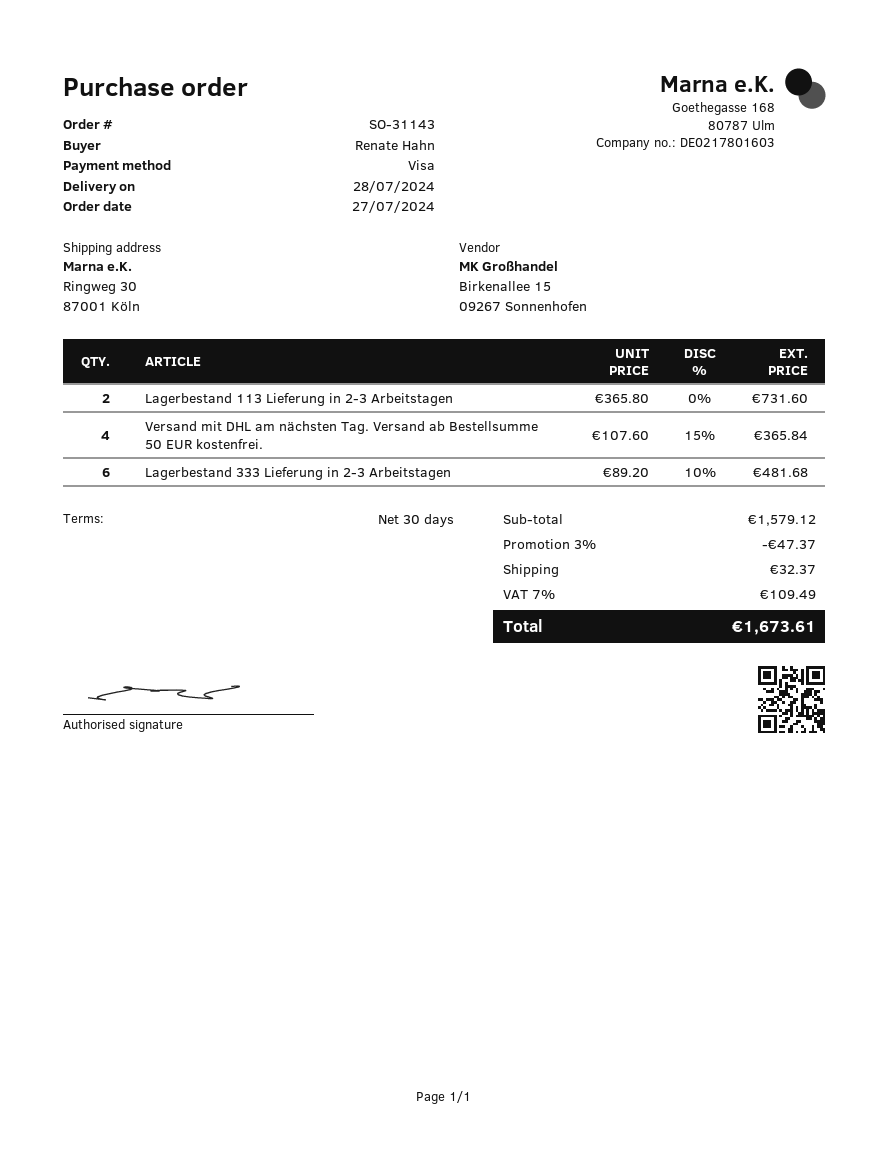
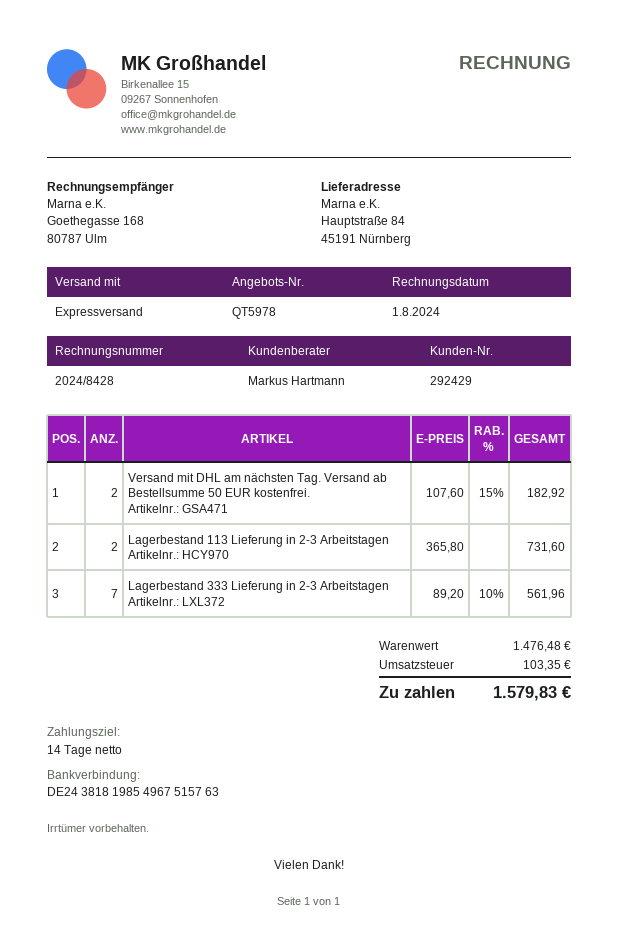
payment terms: 30 days -> 14 days
ship to: Ringweg 30, 87001 Köln -> Hauptstraße 84, 45191 Nürnberg
Versand mit DHL am nächsten Tag. Versand ab Bestellsumme 50 EUR kostenfrei.: 4 x 107.60 - 15% = 365.84 -> 2 x 107.60 - 15% = 182.92
Lagerbestand 333 Lieferung in 2-3 Arbeitstagen: 6 x 89.20 - 10% = 481.68 -> 7 x 89.20 - 10% = 561.96
subtotal: 1579.12 -> 1476.48
discount: 3% = 47.37 -> none
shipping: 32.37 -> none
tax: 109.49 -> 103.35
total: 1673.61 -> 1579.83

